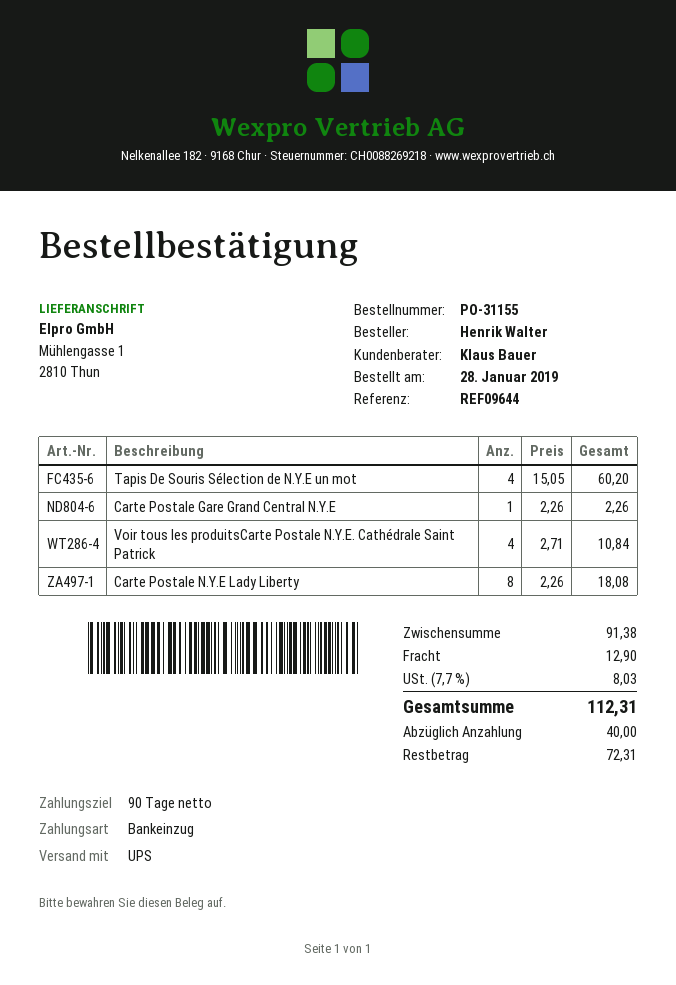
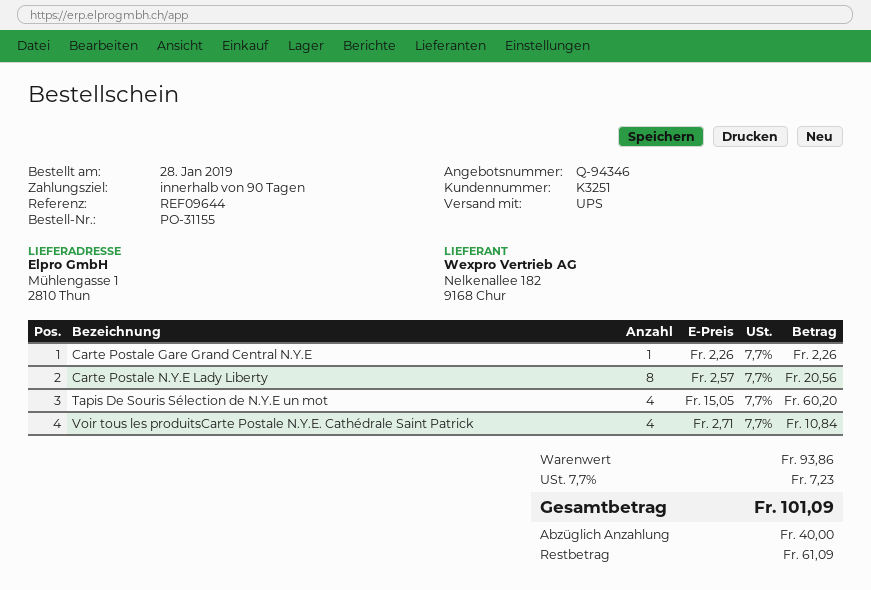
Carte Postale N.Y.E Lady Liberty: 8 x 2.26 = 18.08 -> 8 x 2.57 = 20.56
subtotal: 91.38 -> 93.86
shipping: 12.90 -> none
tax: 7.7% = 8.03 -> 7.7% = 7.23
total: 112.31 -> 101.09
balance: 72.31 -> 61.09

